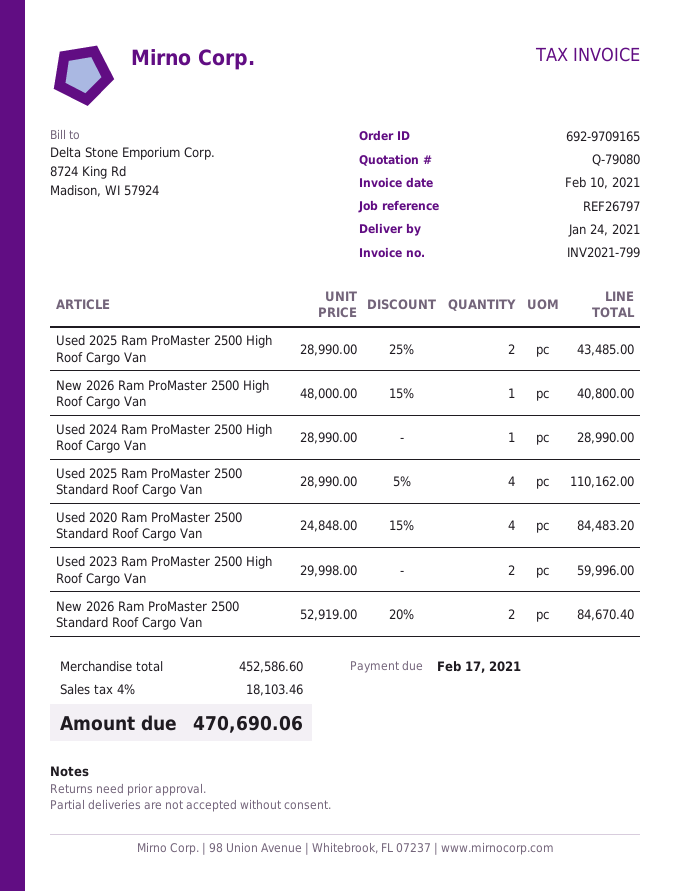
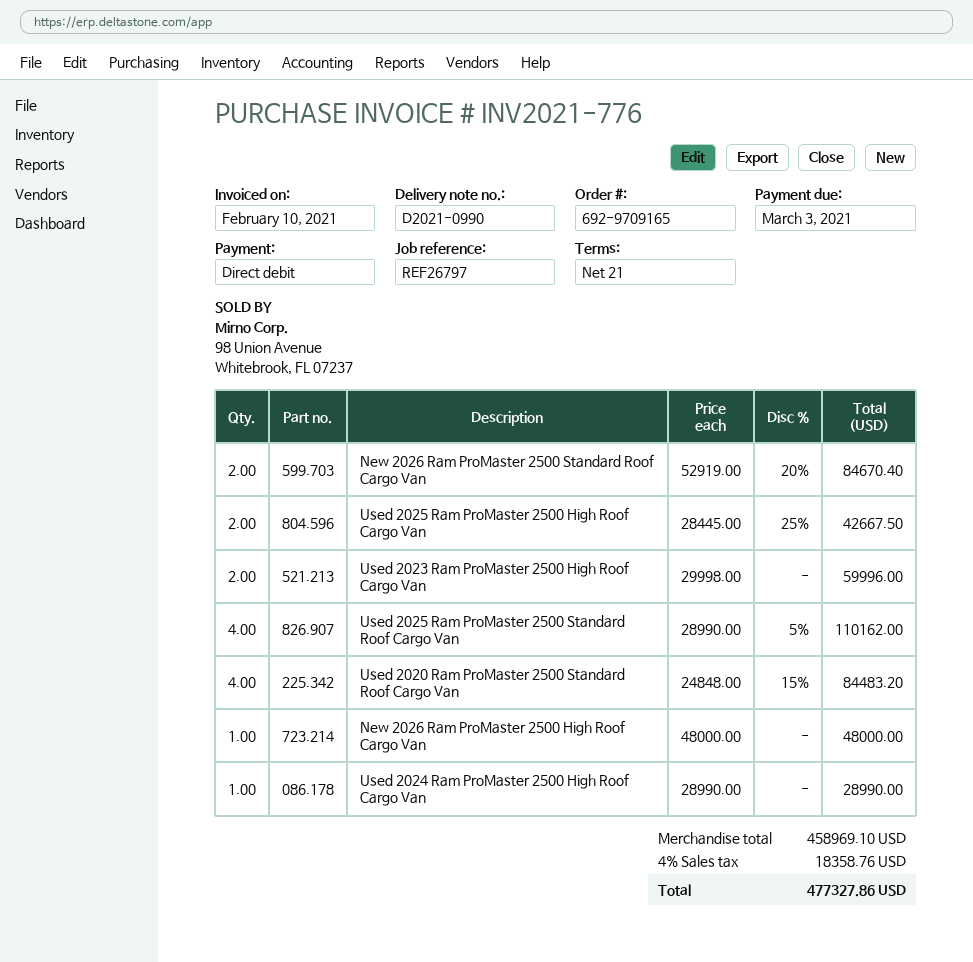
invoice number: INV2021-799 -> INV2021-776
due date: 2021-02-17 -> 2021-03-03
Used 2025 Ram ProMaster 2500 High Roof Cargo Van: 2 x 28990.00 - 25% = 43485.00 -> 2 x 28445.00 - 25% = 42667.50
New 2026 Ram ProMaster 2500 High Roof Cargo Van: 1 x 48000.00 - 15% = 40800.00 -> 1 x 48000.00 = 48000.00
subtotal: 452586.60 -> 458969.10
tax: 4% = 18103.46 -> 4% = 18358.76
total: 470690.06 -> 477327.86

